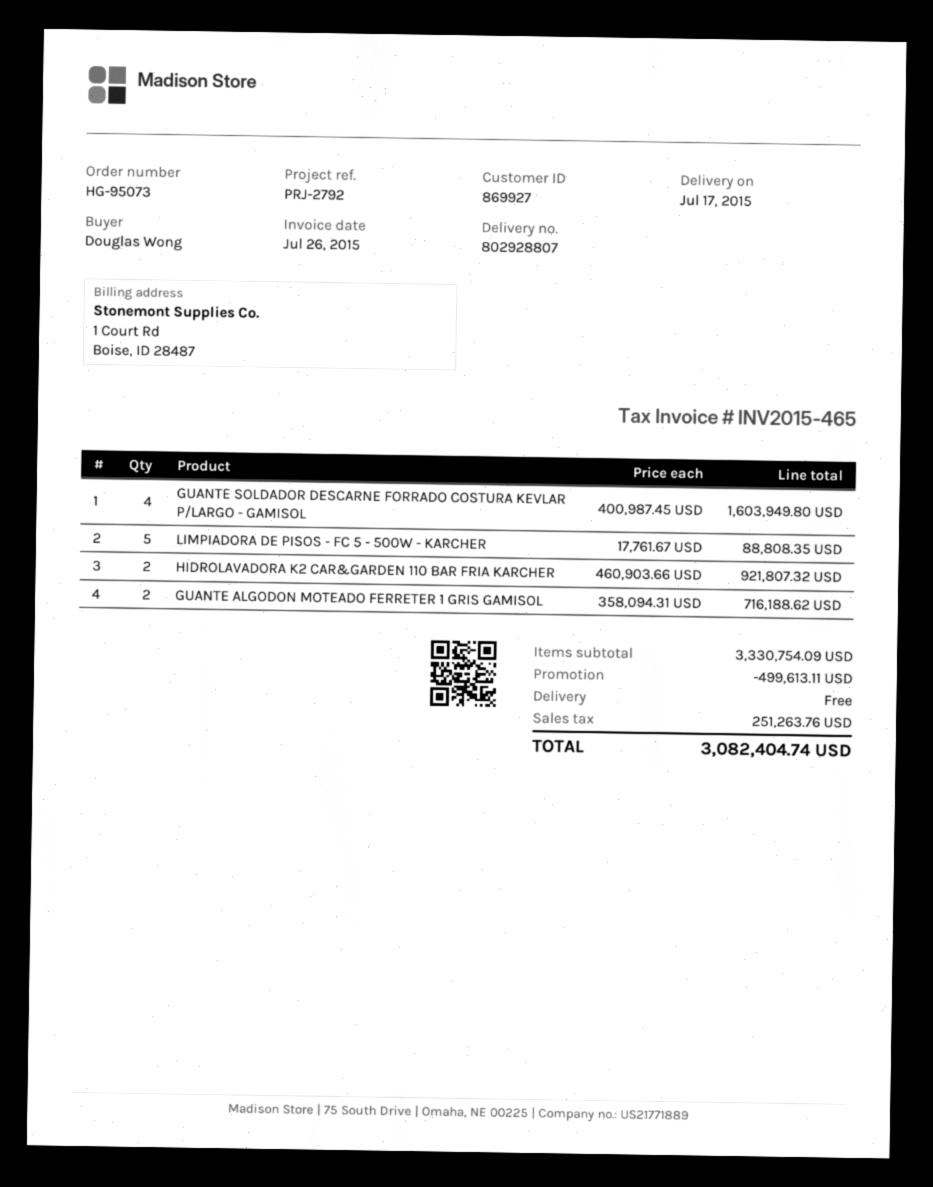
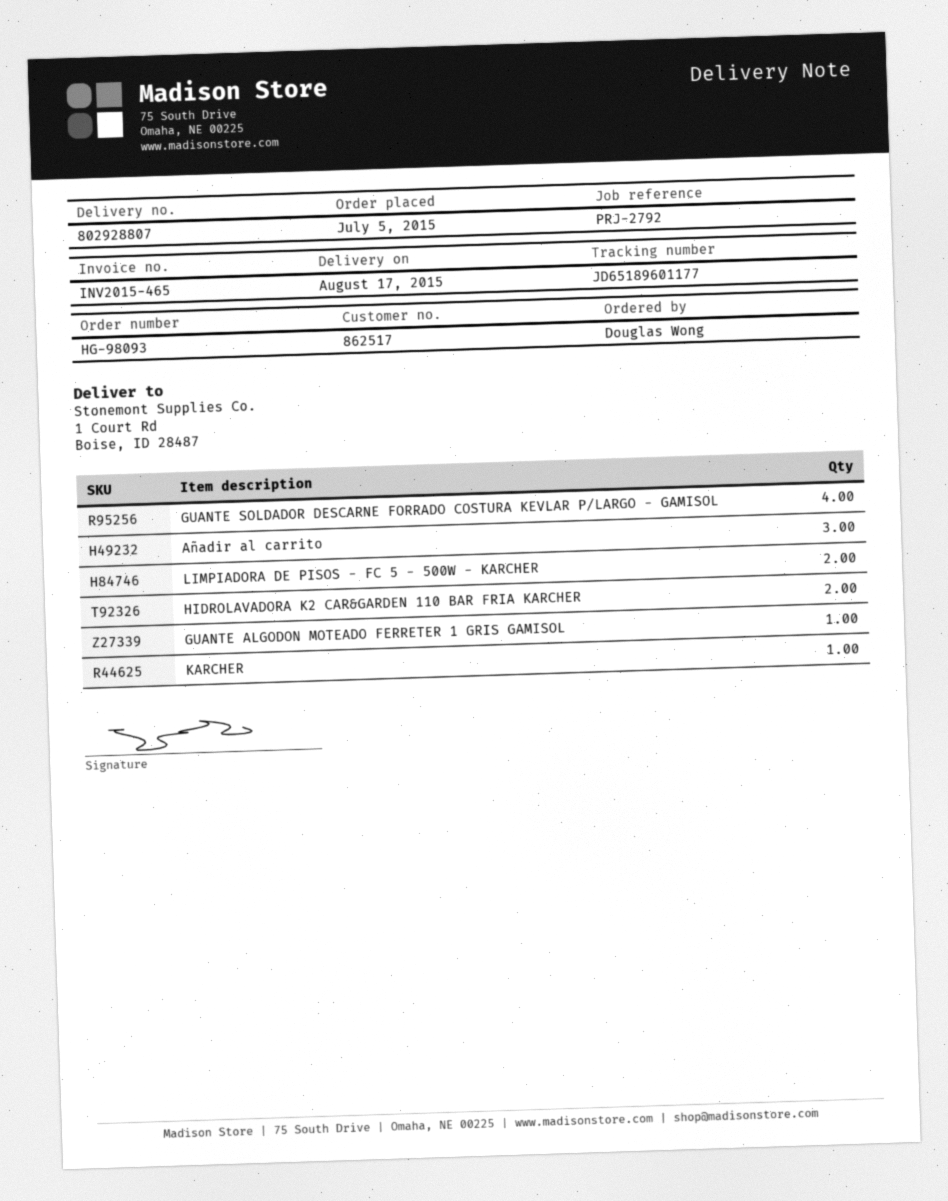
order number: HG-95073 -> HG-98093
delivery date: 2015-07-17 -> 2015-08-17
customer number: 869927 -> 862517
LIMPIADORA DE PISOS - FC 5 - 500W - KARCHER: 5 -> 2
GUANTE ALGODON MOTEADO FERRETER 1 GRIS GAMISOL: 2 -> 1
Añadir al carrito: none -> 3
KARCHER: none -> 1

